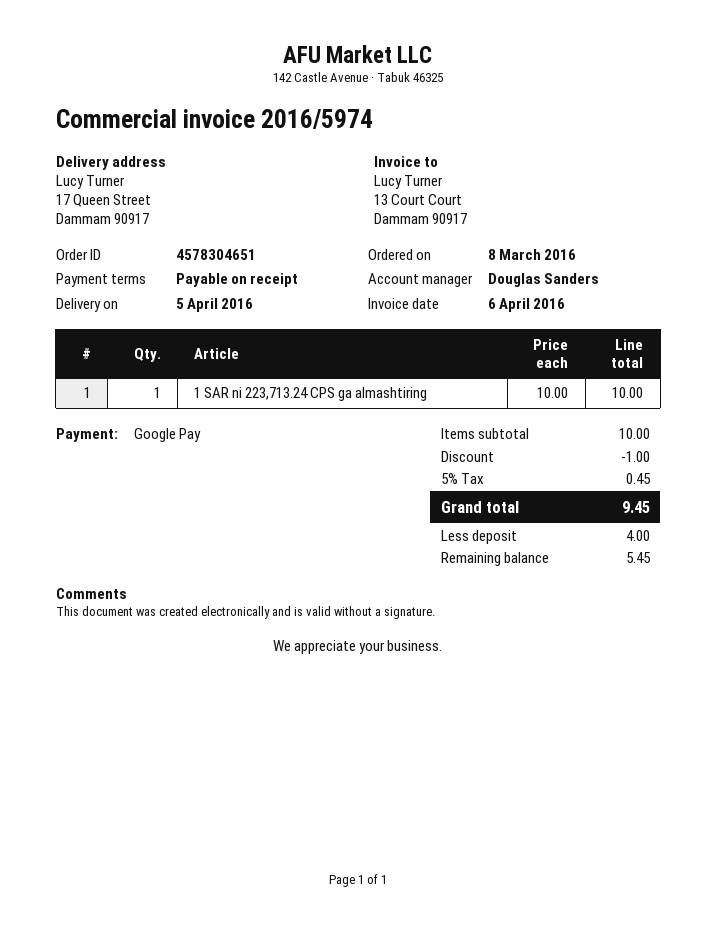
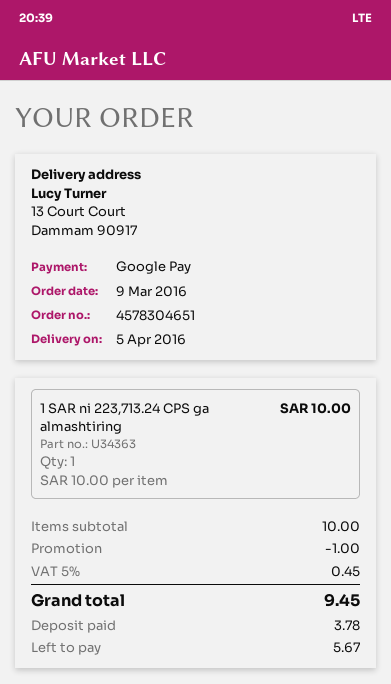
order date: 2016-03-08 -> 2016-03-09
ship to: 17 Queen Street, Dammam 90917 -> 13 Court Court, Dammam 90917
deposit: 4.00 -> 3.78
balance: 5.45 -> 5.67

